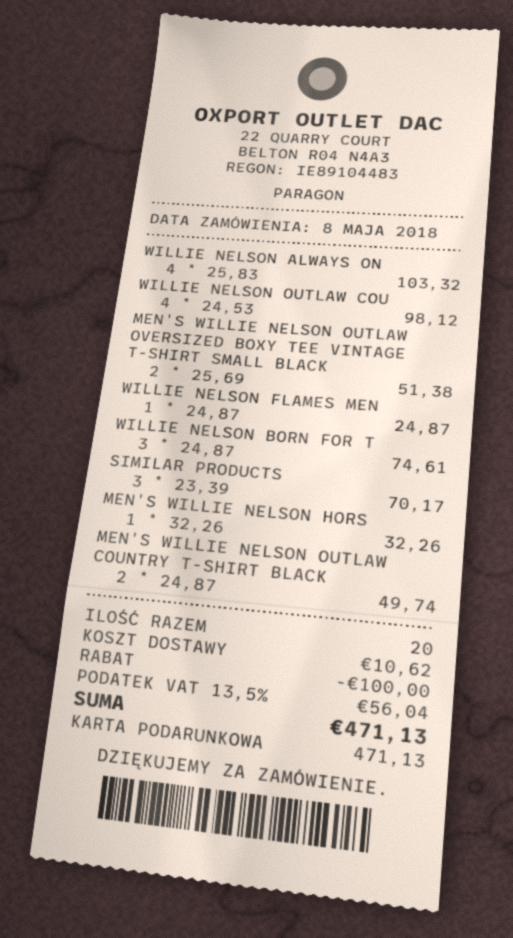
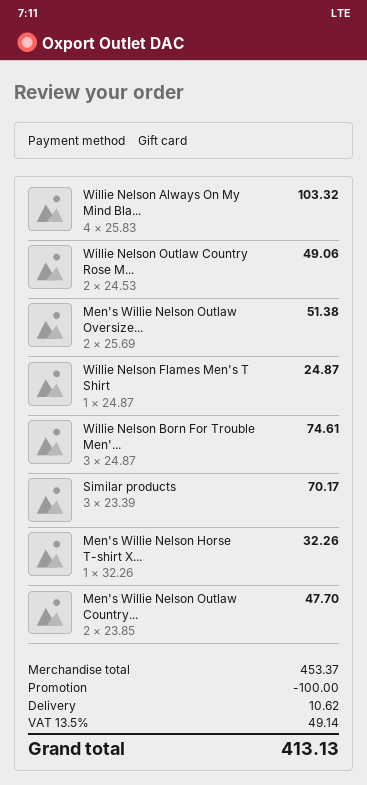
WILLIE NELSON OUTLAW COU: 4 x 24.53 = 98.12 -> 2 x 24.53 = 49.06
MEN'S WILLIE NELSON OUTLAW COUNTRY T-SHIRT BLACK: 2 x 24.87 = 49.74 -> 2 x 23.85 = 47.70
tax: 13.5% = 56.04 -> 13.5% = 49.14
total: 471.13 -> 413.13

